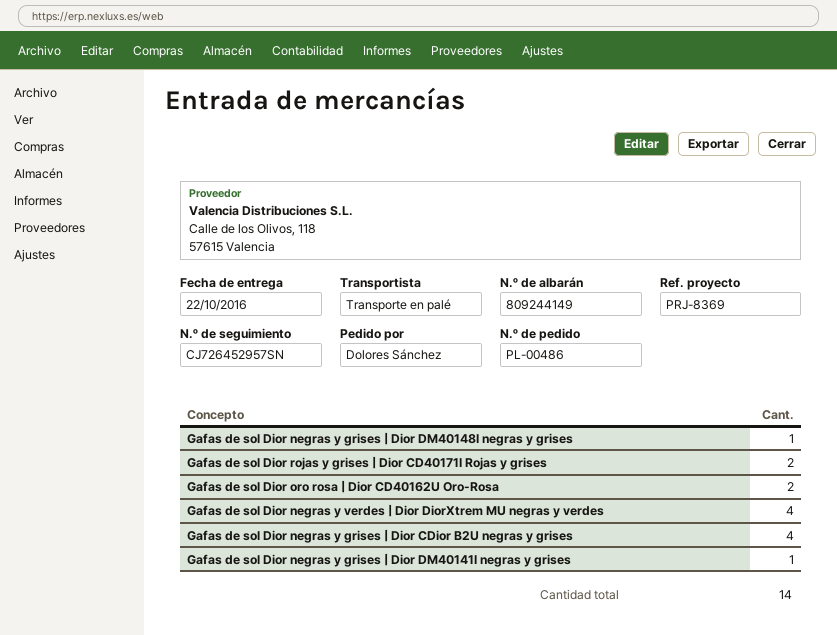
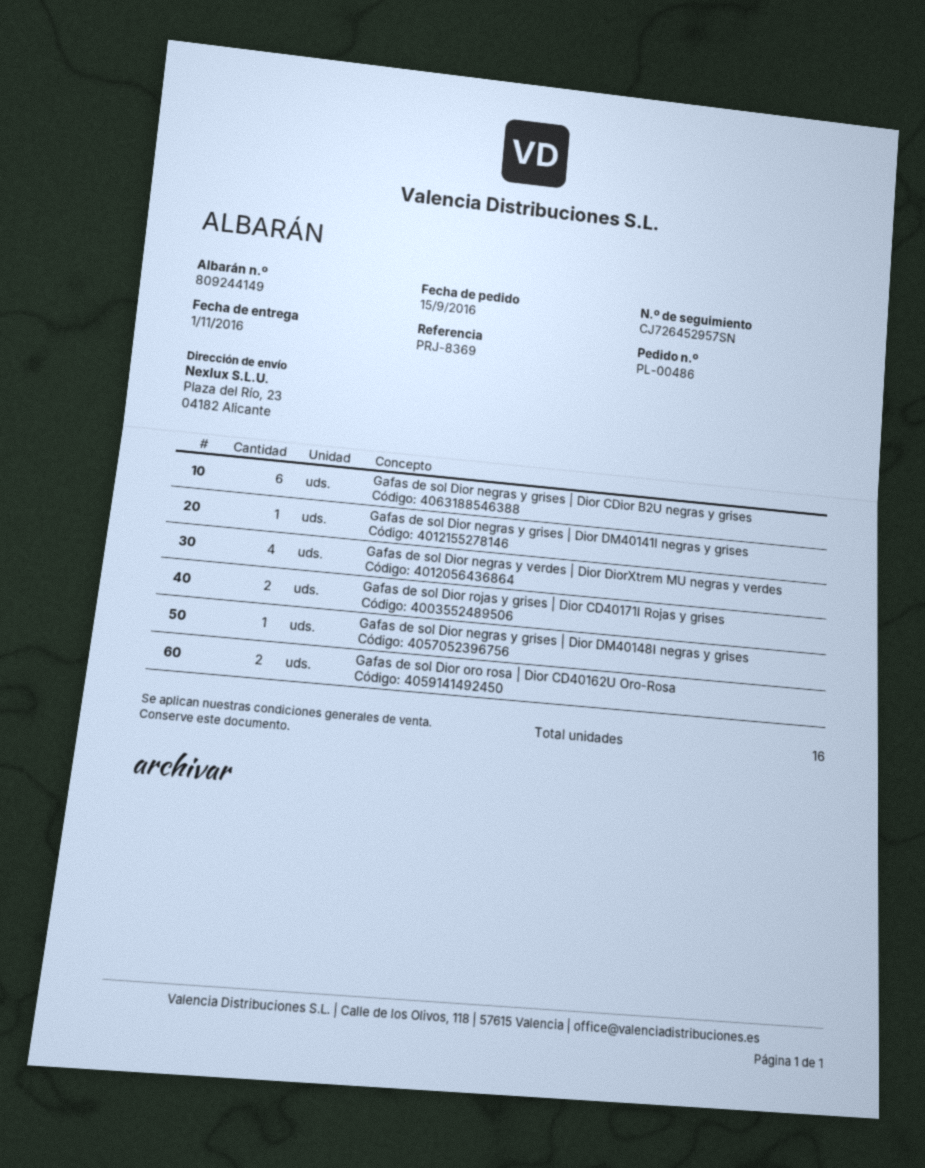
delivery date: 2016-10-22 -> 2016-11-01
Gafas de sol Dior negras y grises | Dior CDior B2U negras y grises: 4 -> 6
total quantity: 14 -> 16

